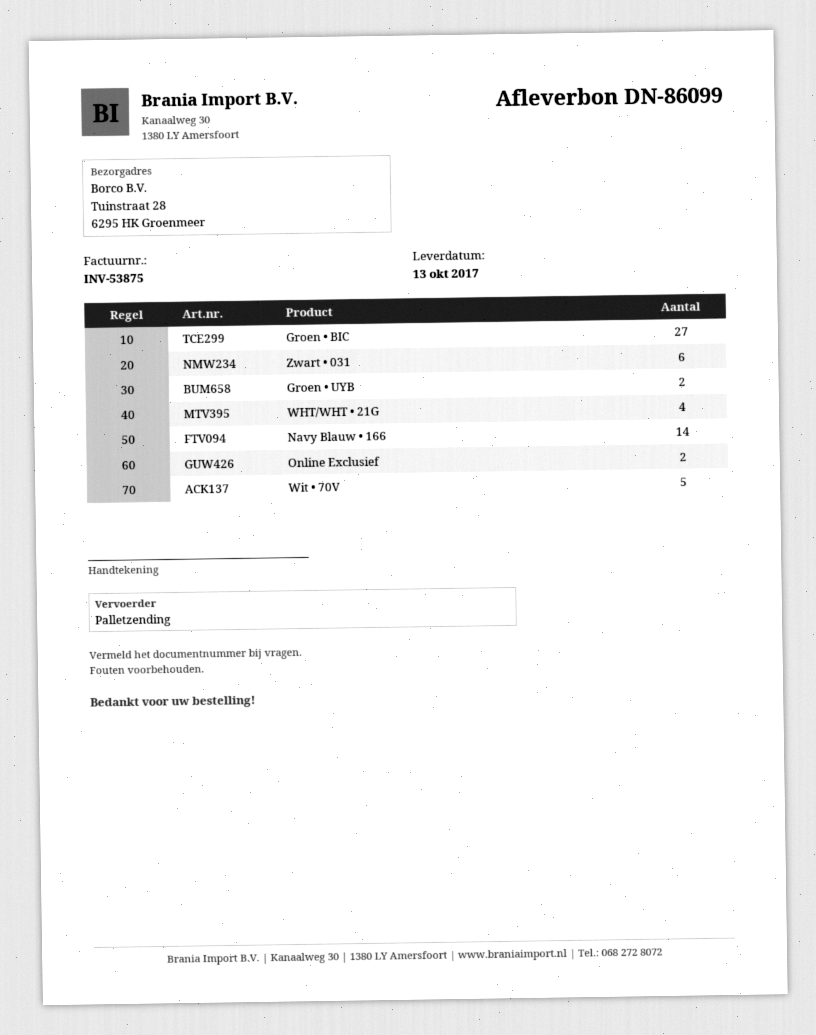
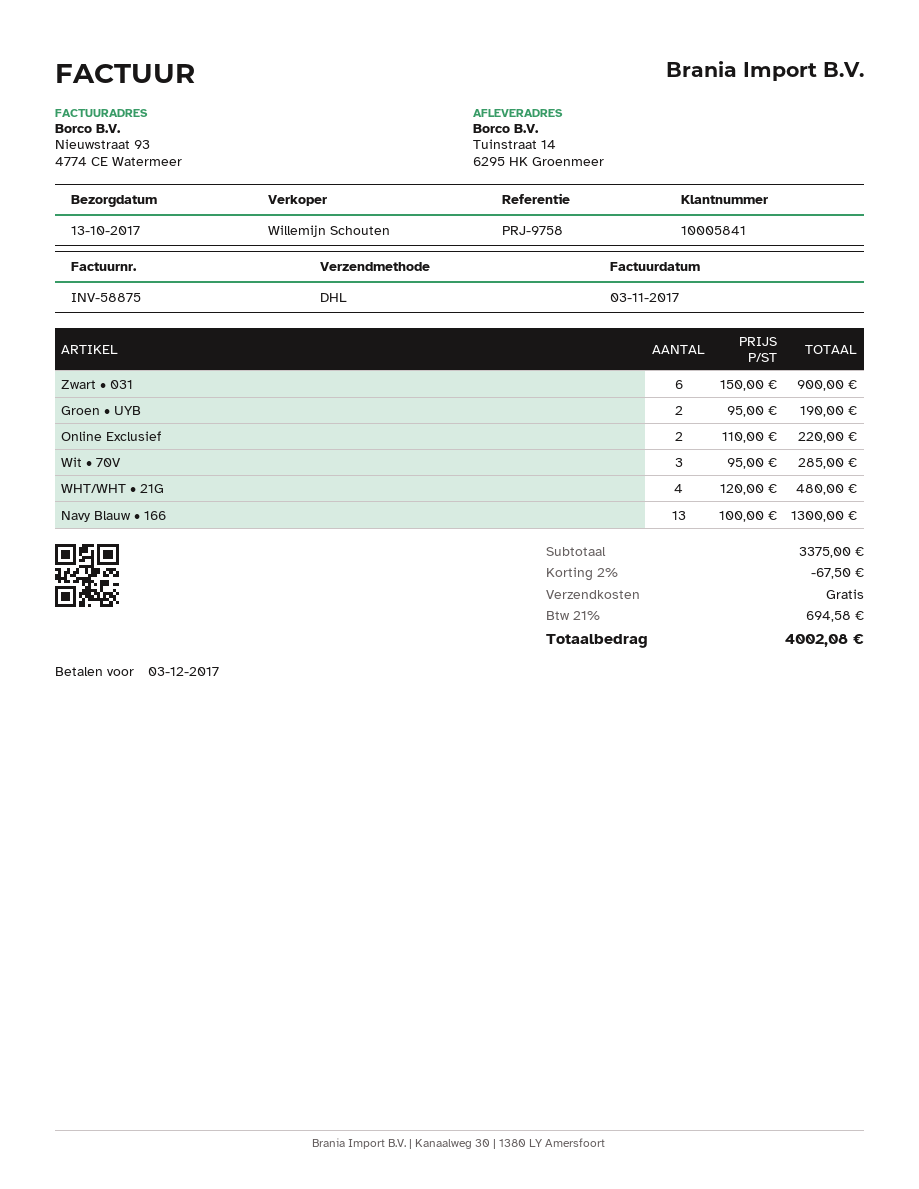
invoice number: INV-53875 -> INV-58875
shipping method: pallet freight -> DHL
ship to: Tuinstraat 28, 6295 HK Groenmeer -> Tuinstraat 14, 6295 HK Groenmeer
Groen • BIC: 27 -> none
Navy Blauw • 166: 14 -> 13
Wit • 70V: 5 -> 3

